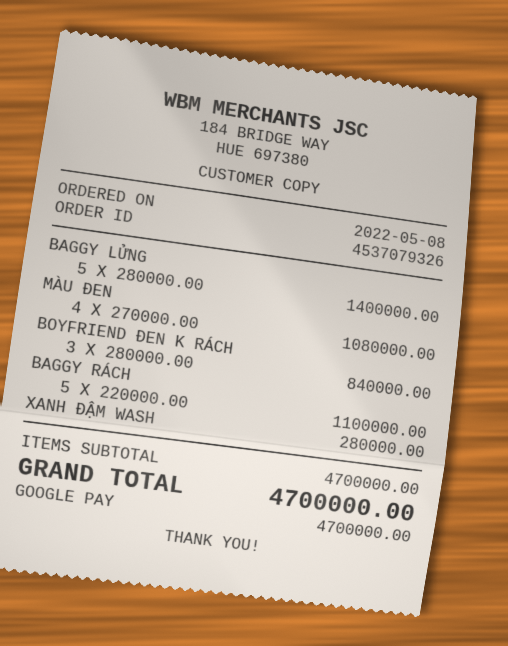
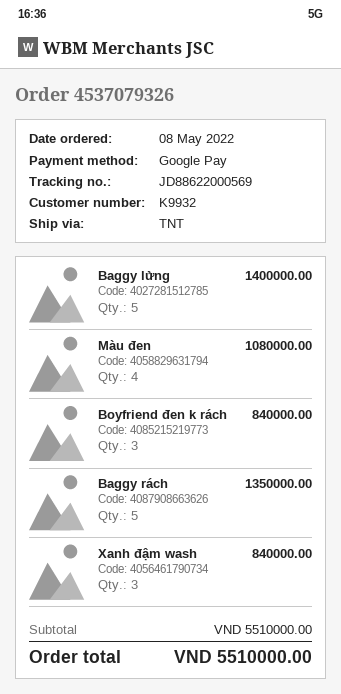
BAGGY RÁCH: 5 for 1100000.00 -> 5 for 1350000.00
XANH ĐẬM WASH: 1 for 280000.00 -> 3 for 840000.00
subtotal: 4700000.00 -> 5510000.00
total: 4700000.00 -> 5510000.00

